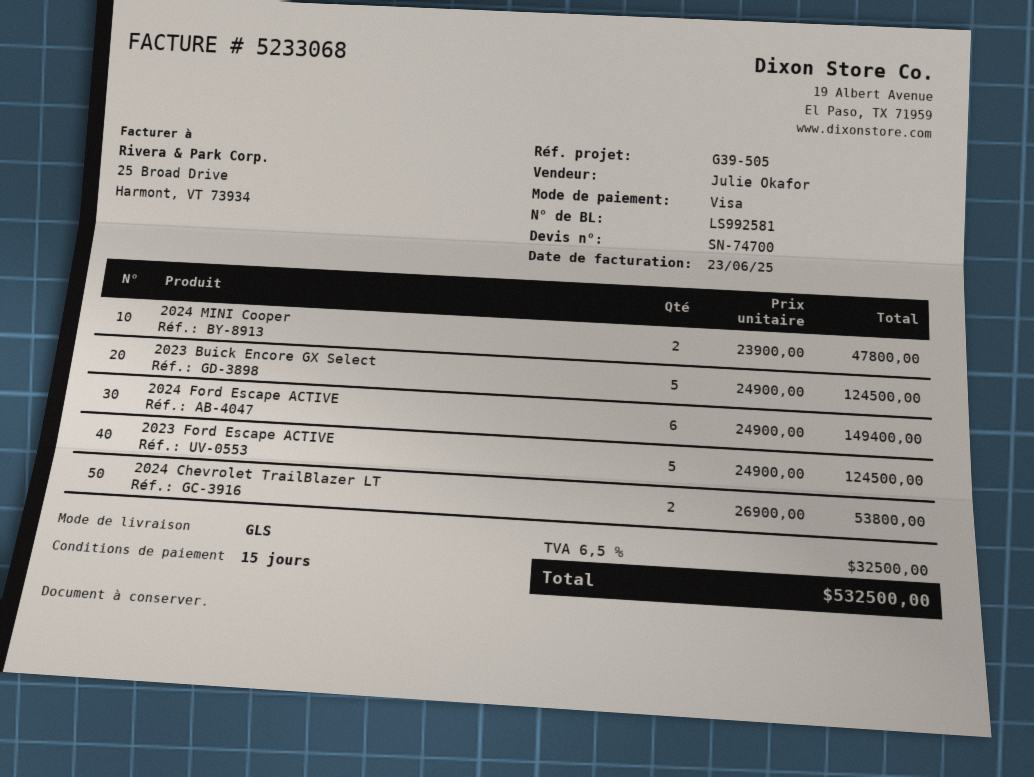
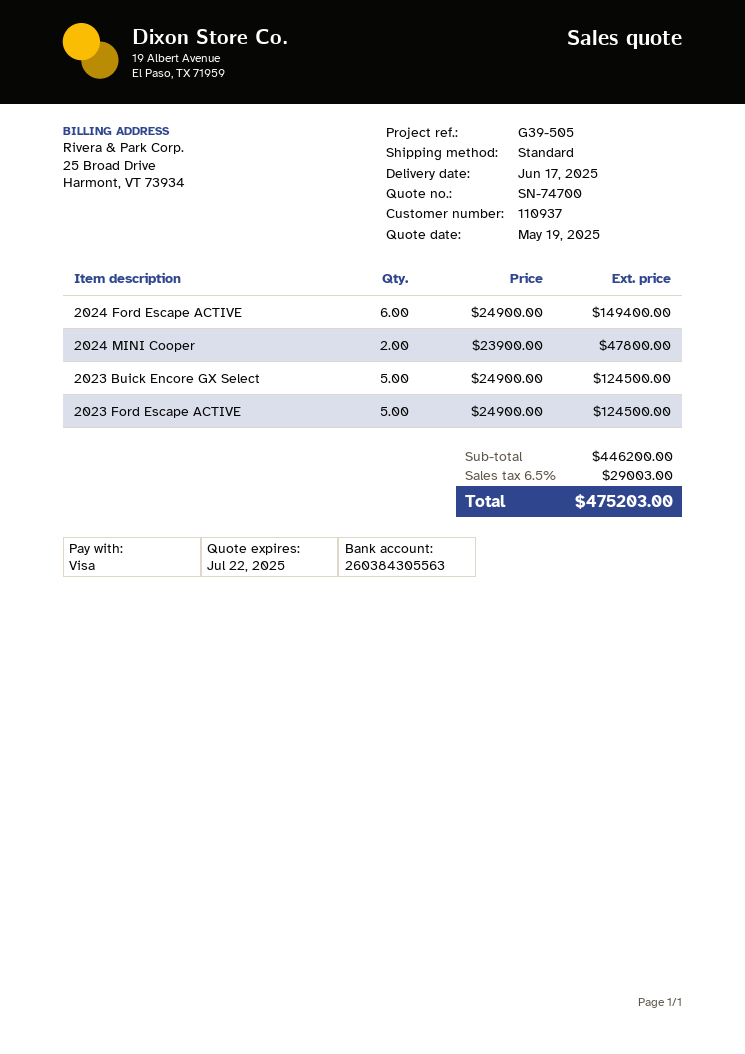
shipping method: GLS -> standard
2024 Chevrolet TrailBlazer LT: 2 x 26900.00 = 53800.00 -> none
tax: 6.5% = 32500.00 -> 6.5% = 29003.00
total: 532500.00 -> 475203.00

